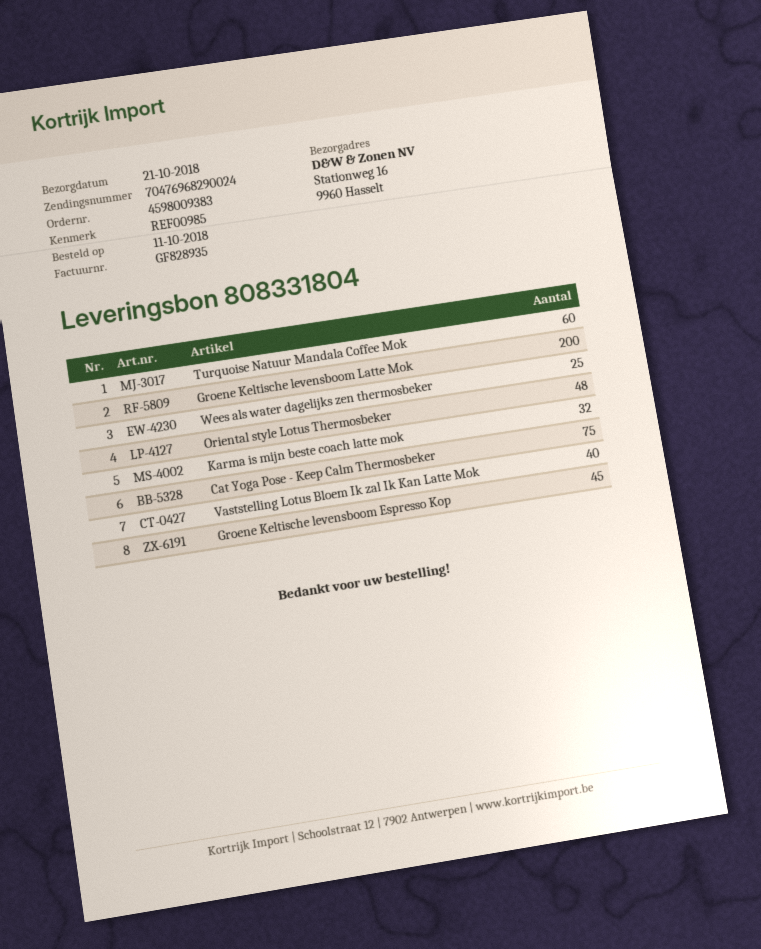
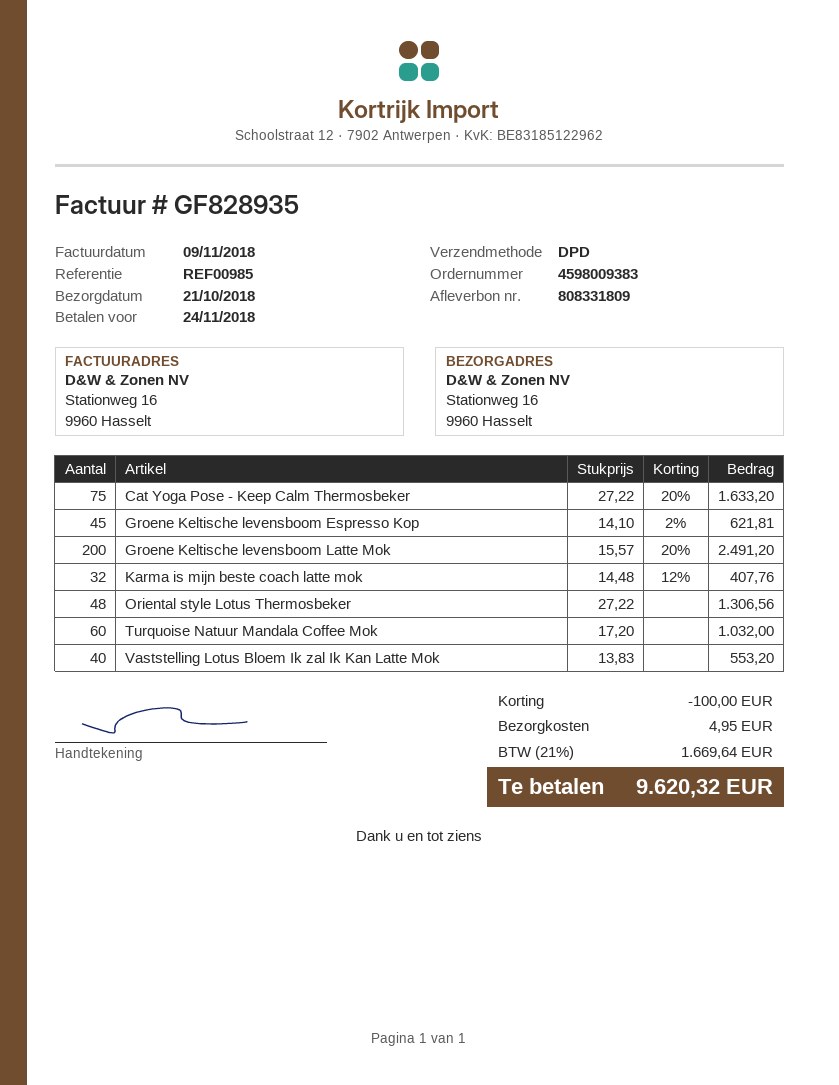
delivery note number: 808331804 -> 808331809
Wees als water dagelijks zen thermosbeker: 25 -> none

